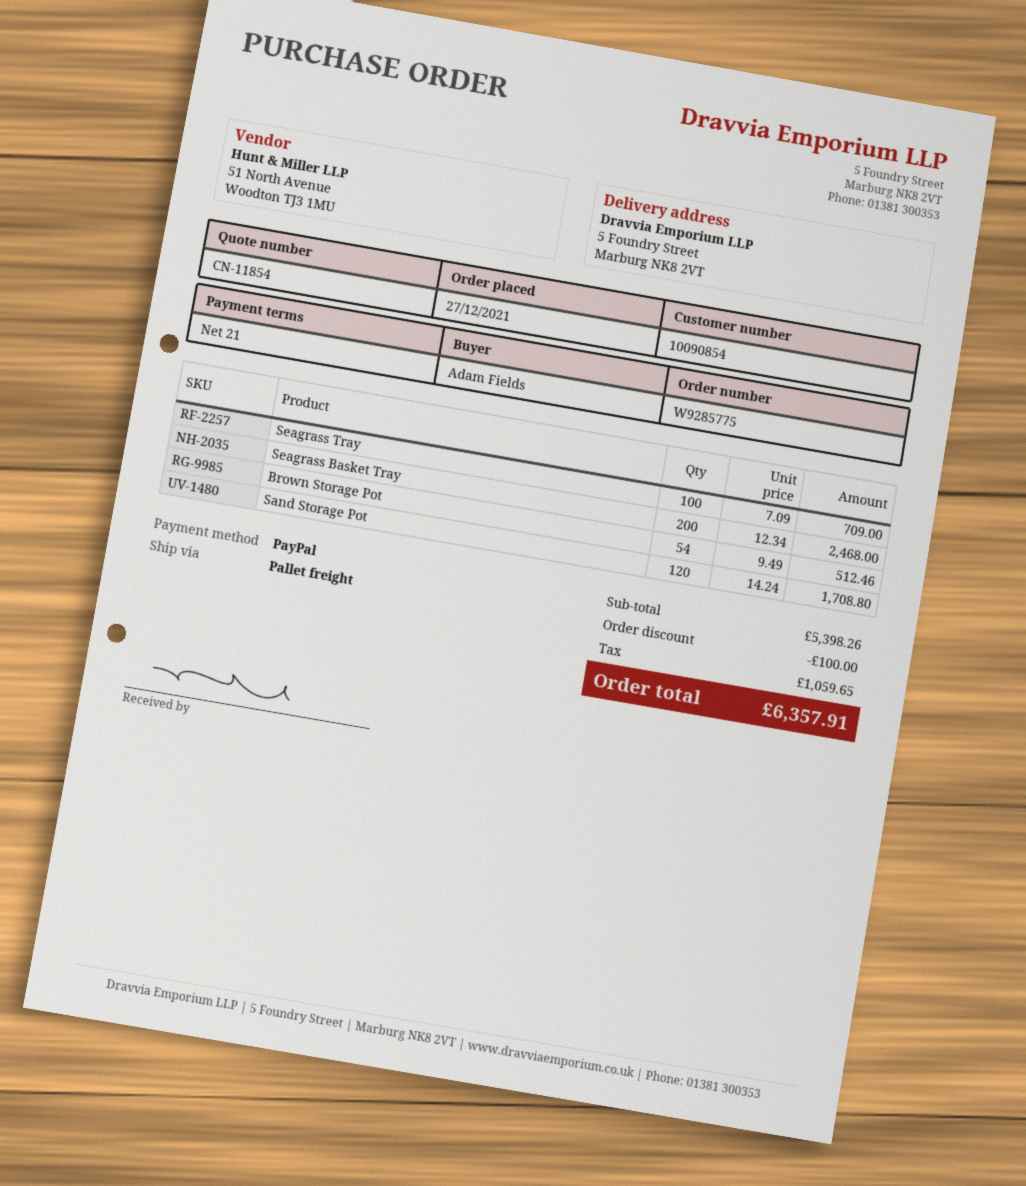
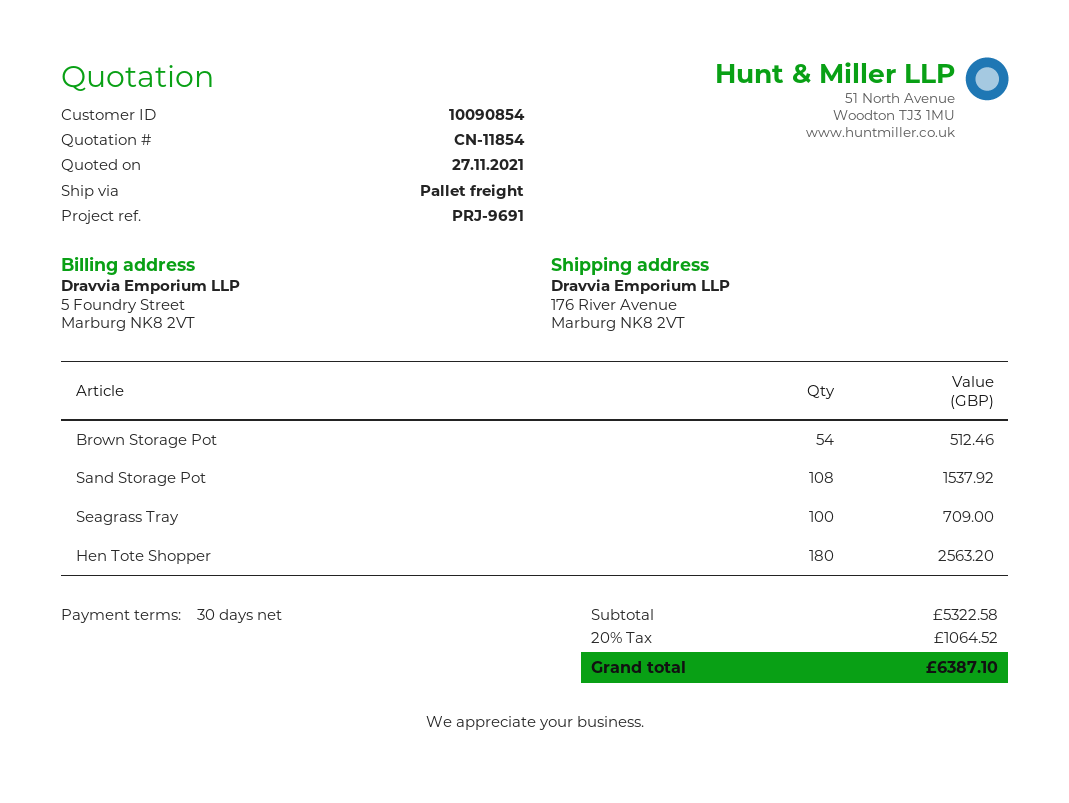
payment terms: 21 days -> 30 days
ship to: 5 Foundry Street, Marburg NK8 2VT -> 176 River Avenue, Marburg NK8 2VT
Seagrass Basket Tray: 200 for 2468.00 -> none
Sand Storage Pot: 120 for 1708.80 -> 108 for 1537.92
Hen Tote Shopper: none -> 180 for 2563.20
subtotal: 5398.26 -> 5322.58
discount: 100.00 -> none
tax: 1059.65 -> 1064.52
total: 6357.91 -> 6387.10

